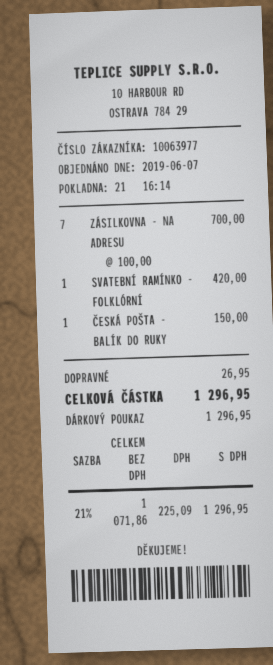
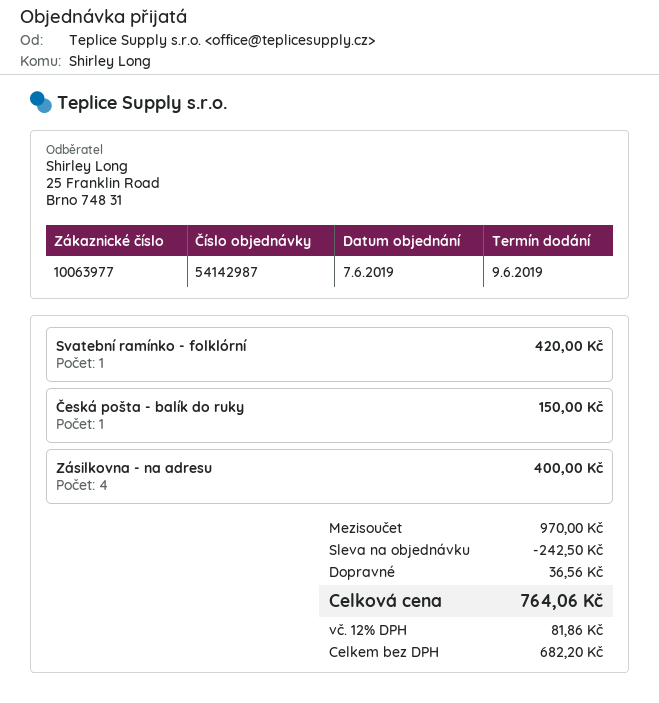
ZÁSILKOVNA - NA ADRESU: 7 for 700.00 -> 4 for 400.00
discount: none -> 242.50
shipping: 26.95 -> 36.56
net: 1071.86 -> 682.20
tax: 21% = 225.09 -> 12% = 81.86
total: 1296.95 -> 764.06

